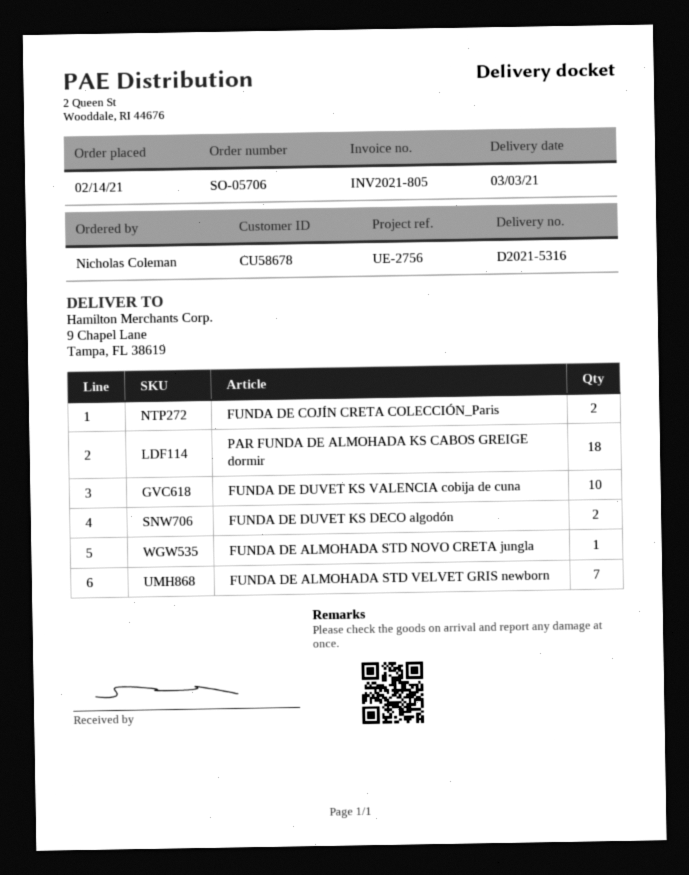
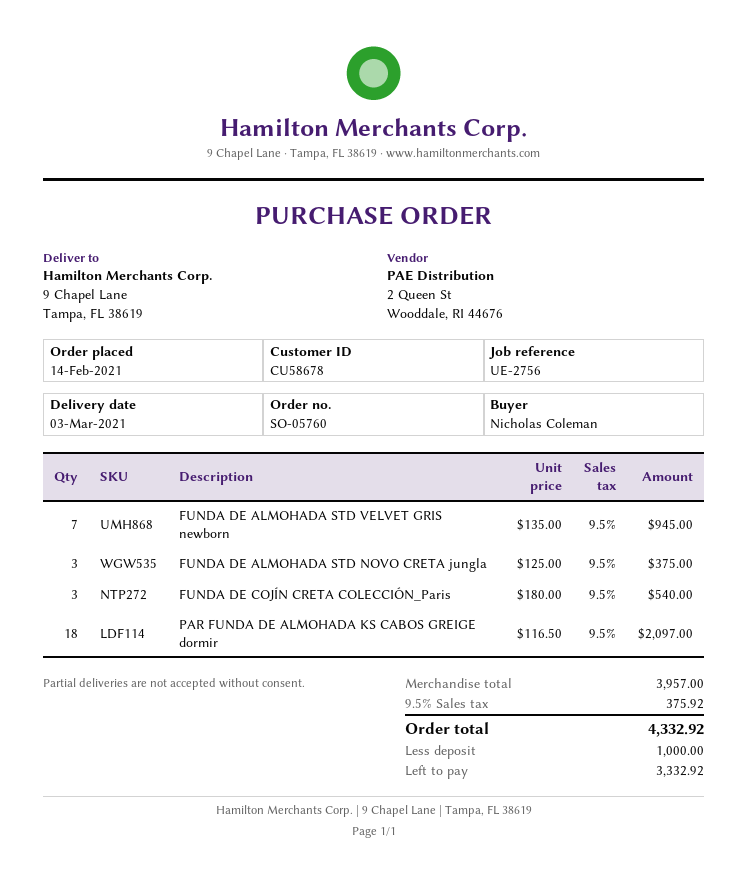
order number: SO-05706 -> SO-05760
FUNDA DE COJÍN CRETA COLECCIÓN_Paris: 2 -> 3
FUNDA DE DUVET KS VALENCIA cobija de cuna: 10 -> none
FUNDA DE DUVET KS DECO algodón: 2 -> none
FUNDA DE ALMOHADA STD NOVO CRETA jungla: 1 -> 3

